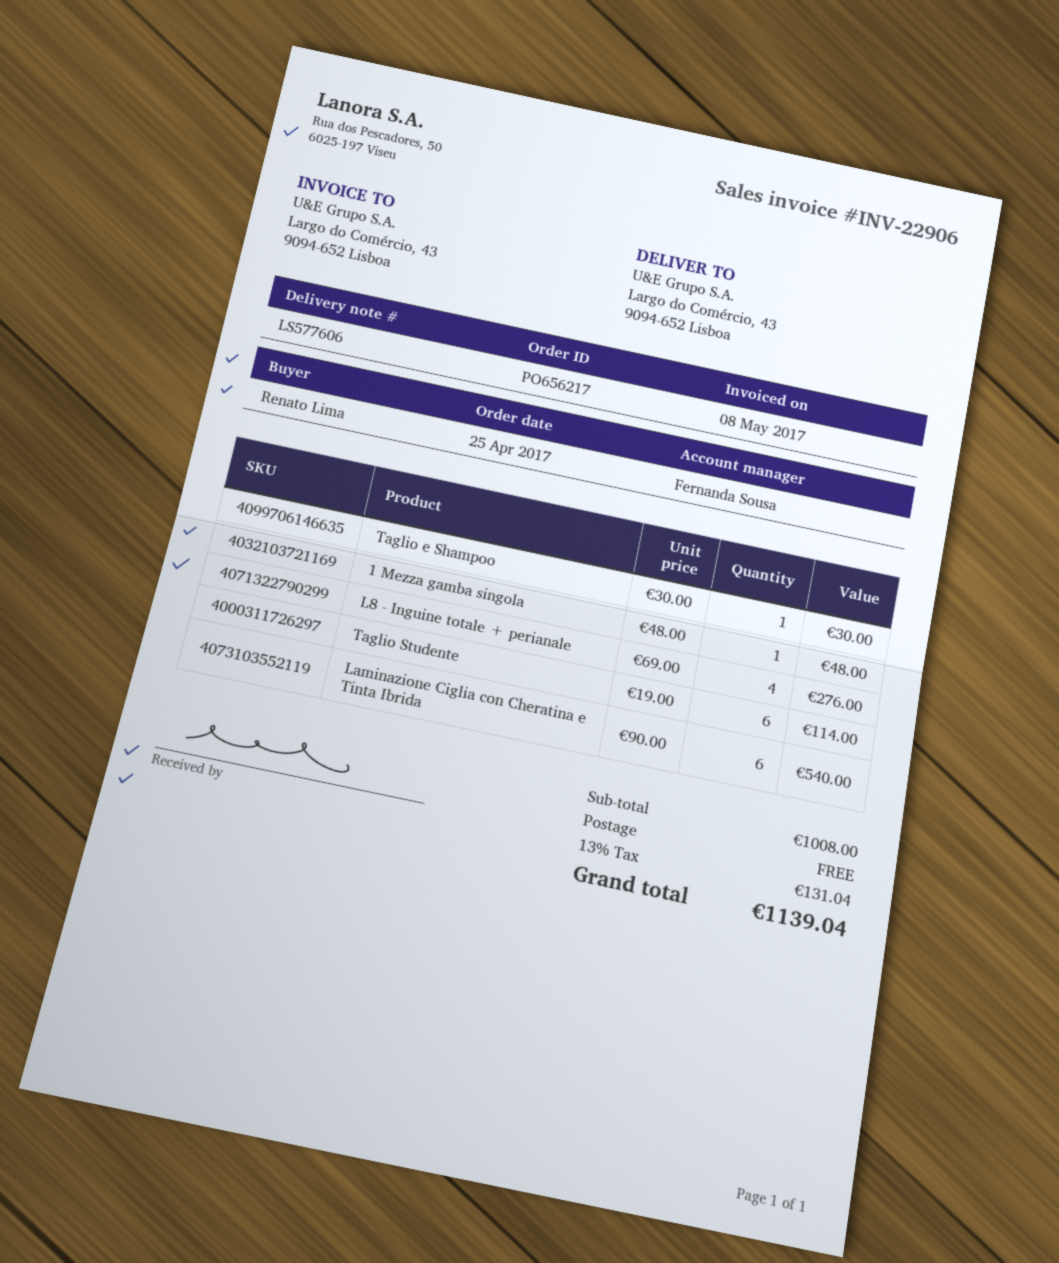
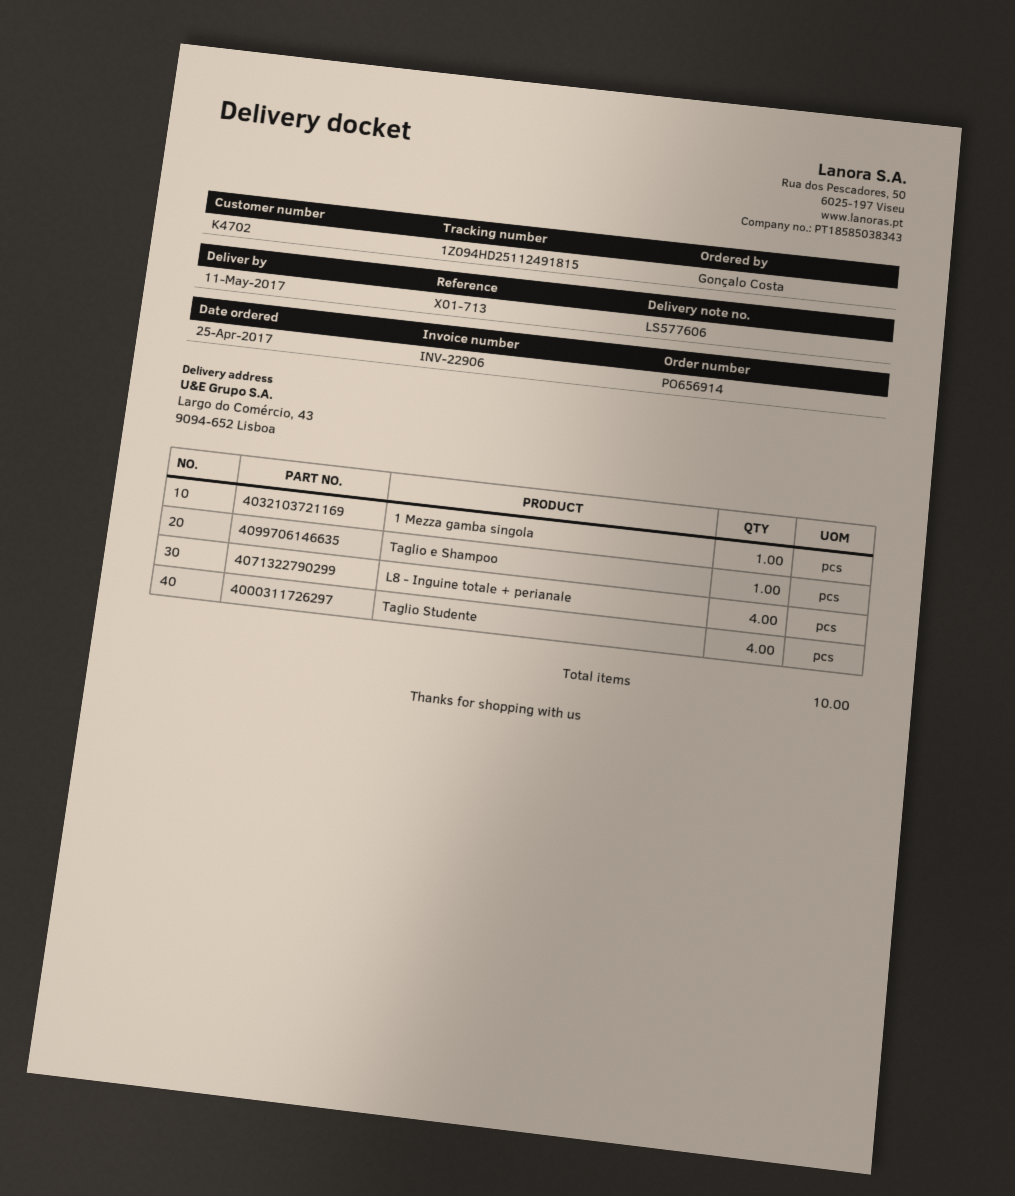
order number: PO656217 -> PO656914
ordered by: Renato Lima -> Gonçalo Costa
Taglio Studente: 6 -> 4
Laminazione Ciglia con Cheratina e Tinta Ibrida: 6 -> none

